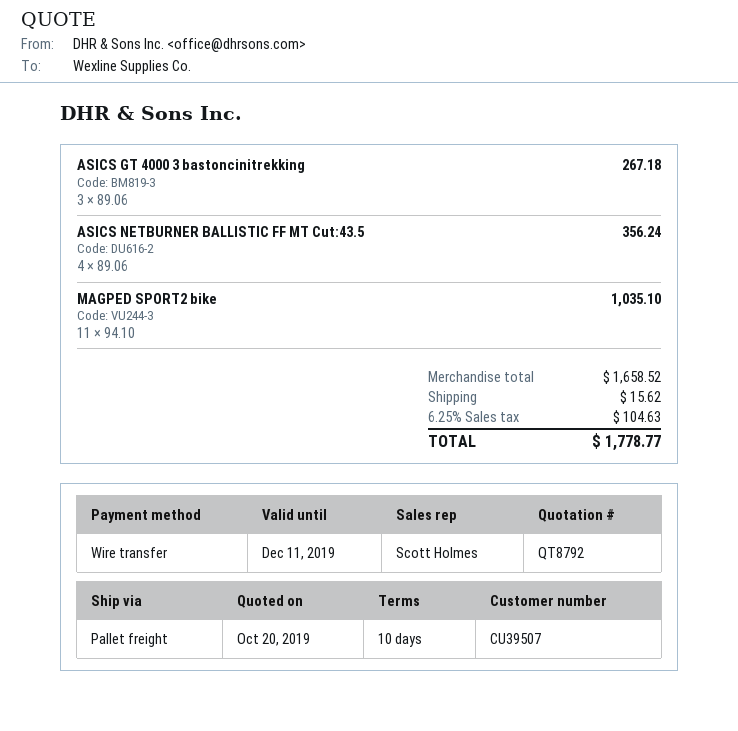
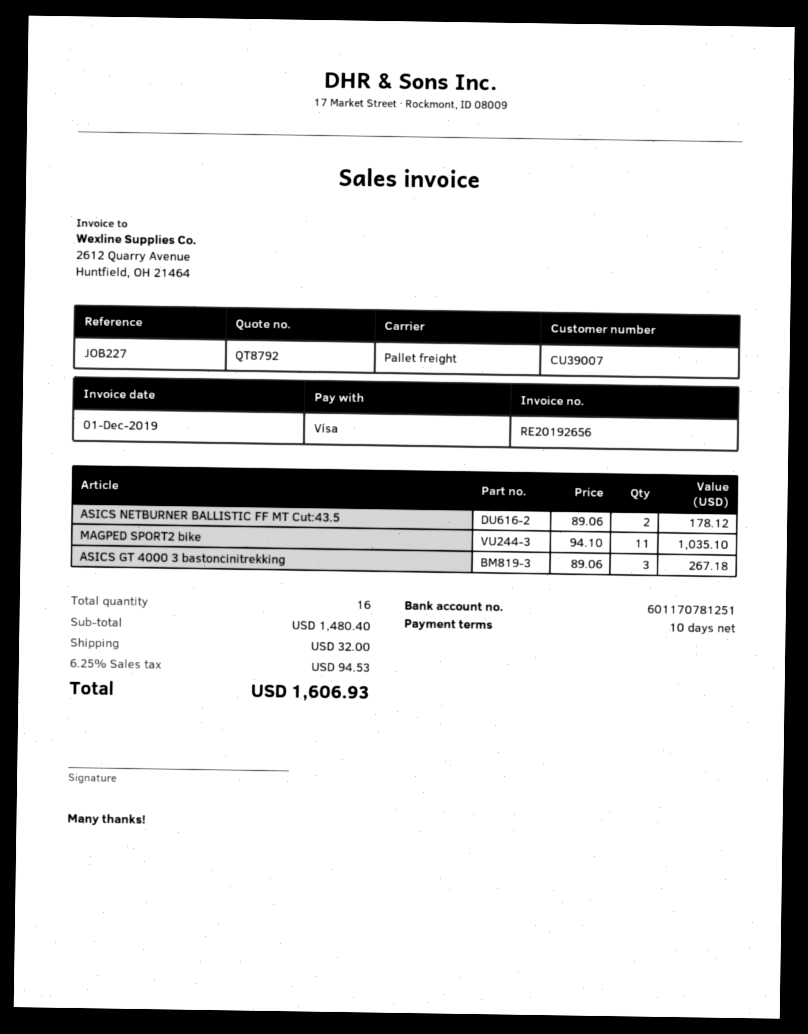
customer number: CU39507 -> CU39007
payment method: bank transfer -> Visa
ASICS NETBURNER BALLISTIC FF MT Cut:43.5: 4 x 89.06 = 356.24 -> 2 x 89.06 = 178.12
subtotal: 1658.52 -> 1480.40
shipping: 15.62 -> 32.00
tax: 6.25% = 104.63 -> 6.25% = 94.53
total: 1778.77 -> 1606.93

